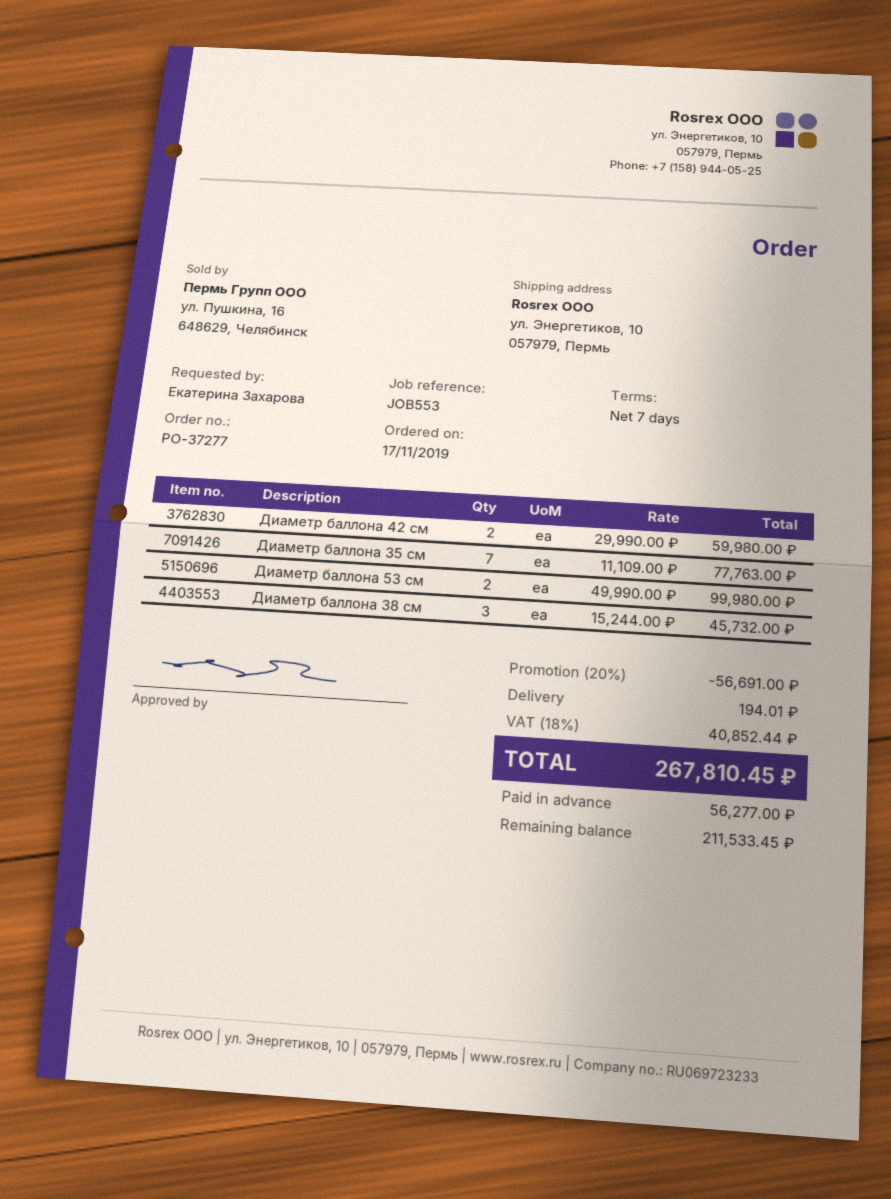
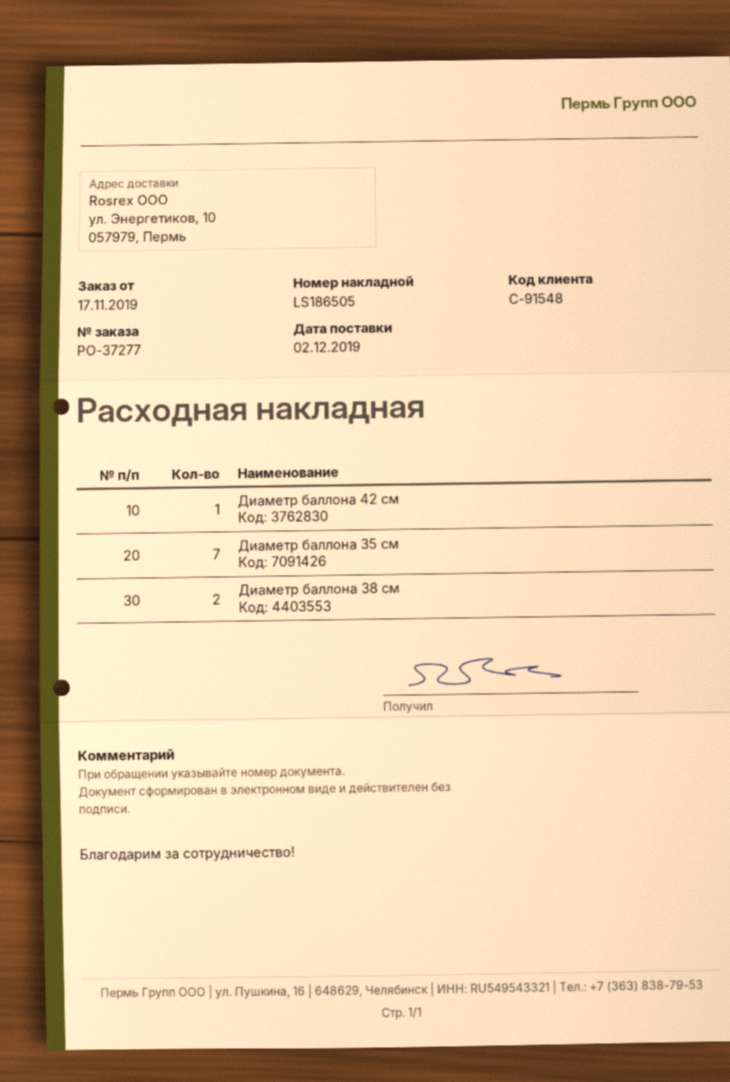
Диаметр баллона 42 см: 2 -> 1
Диаметр баллона 53 см: 2 -> none
Диаметр баллона 38 см: 3 -> 2

